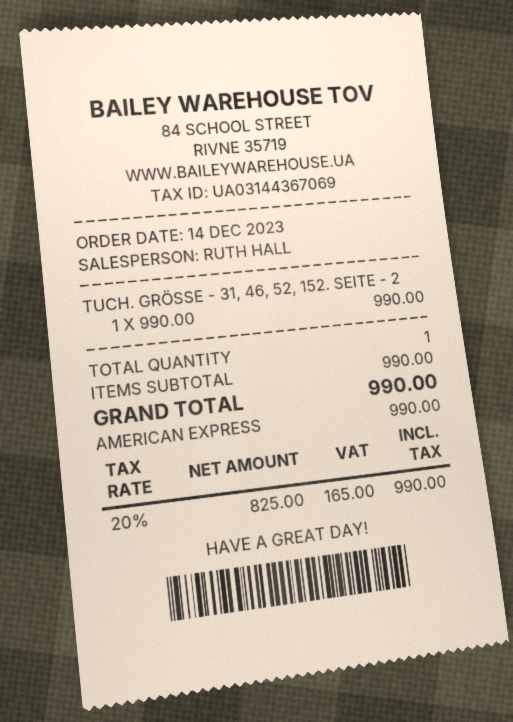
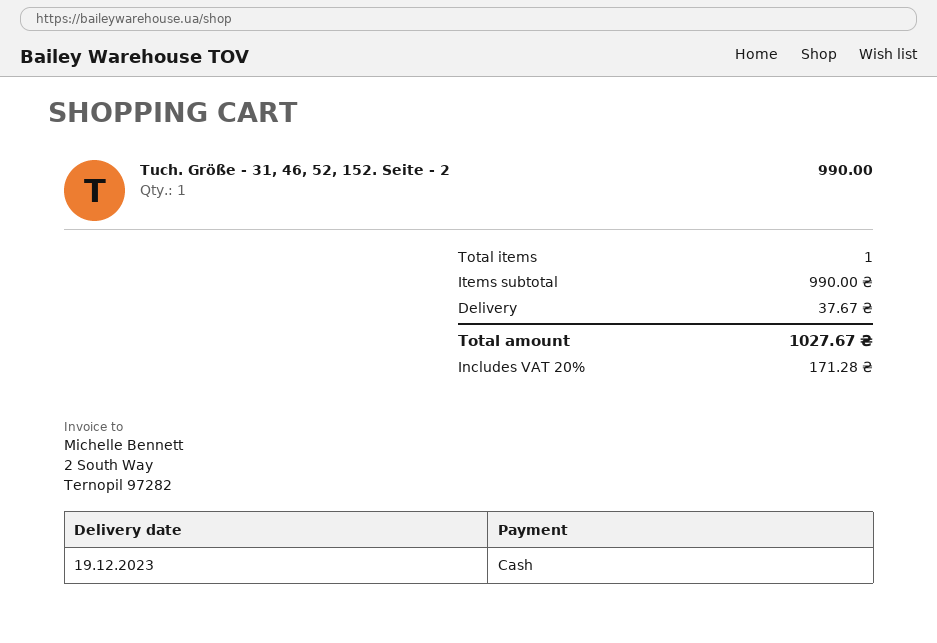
payment method: American Express -> cash
shipping: none -> 37.67
tax: 20% = 165.00 -> 20% = 171.28
total: 990.00 -> 1027.67

